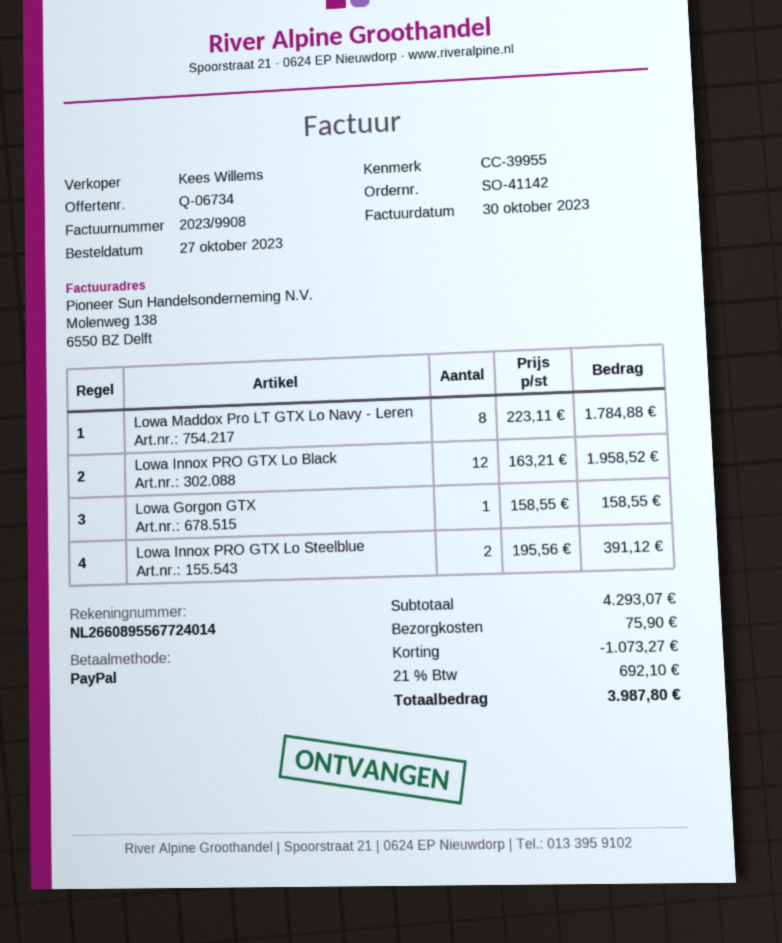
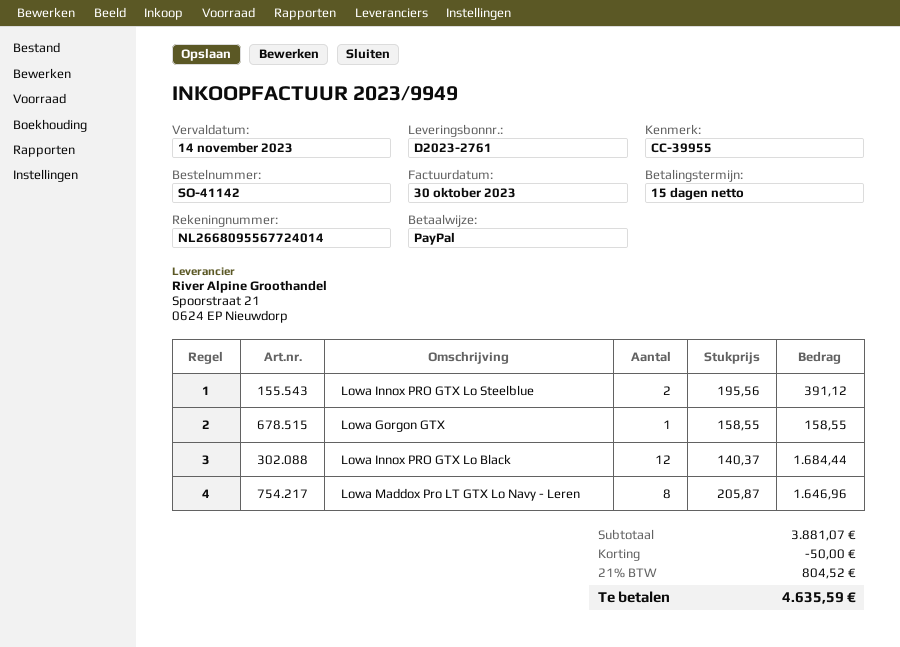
invoice number: 2023/9908 -> 2023/9949
bank account: NL2660895567724014 -> NL2668095567724014
Lowa Maddox Pro LT GTX Lo Navy - Leren: 8 x 223.11 = 1784.88 -> 8 x 205.87 = 1646.96
Lowa Innox PRO GTX Lo Black: 12 x 163.21 = 1958.52 -> 12 x 140.37 = 1684.44
subtotal: 4293.07 -> 3881.07
discount: 1073.27 -> 50.00
shipping: 75.90 -> none
tax: 21% = 692.10 -> 21% = 804.52
total: 3987.80 -> 4635.59

